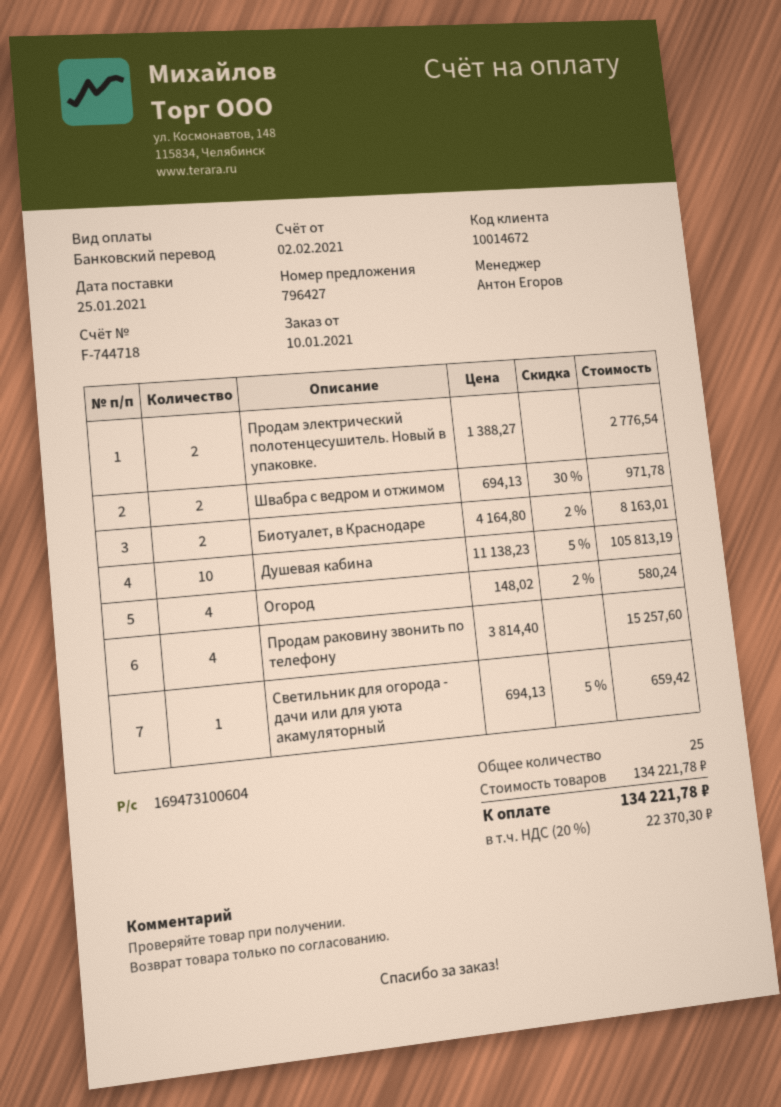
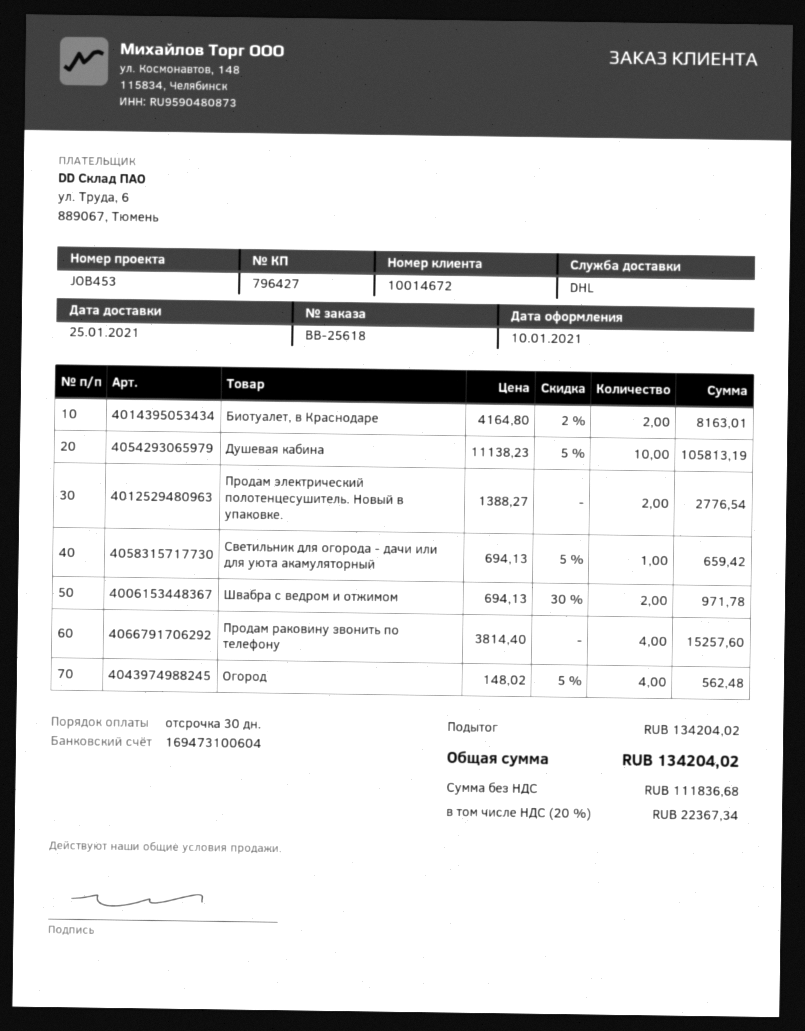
Огород: 4 x 148.02 - 2% = 580.24 -> 4 x 148.02 - 5% = 562.48
subtotal: 134221.78 -> 134204.02
tax: 20% = 22370.30 -> 20% = 22367.34
total: 134221.78 -> 134204.02

